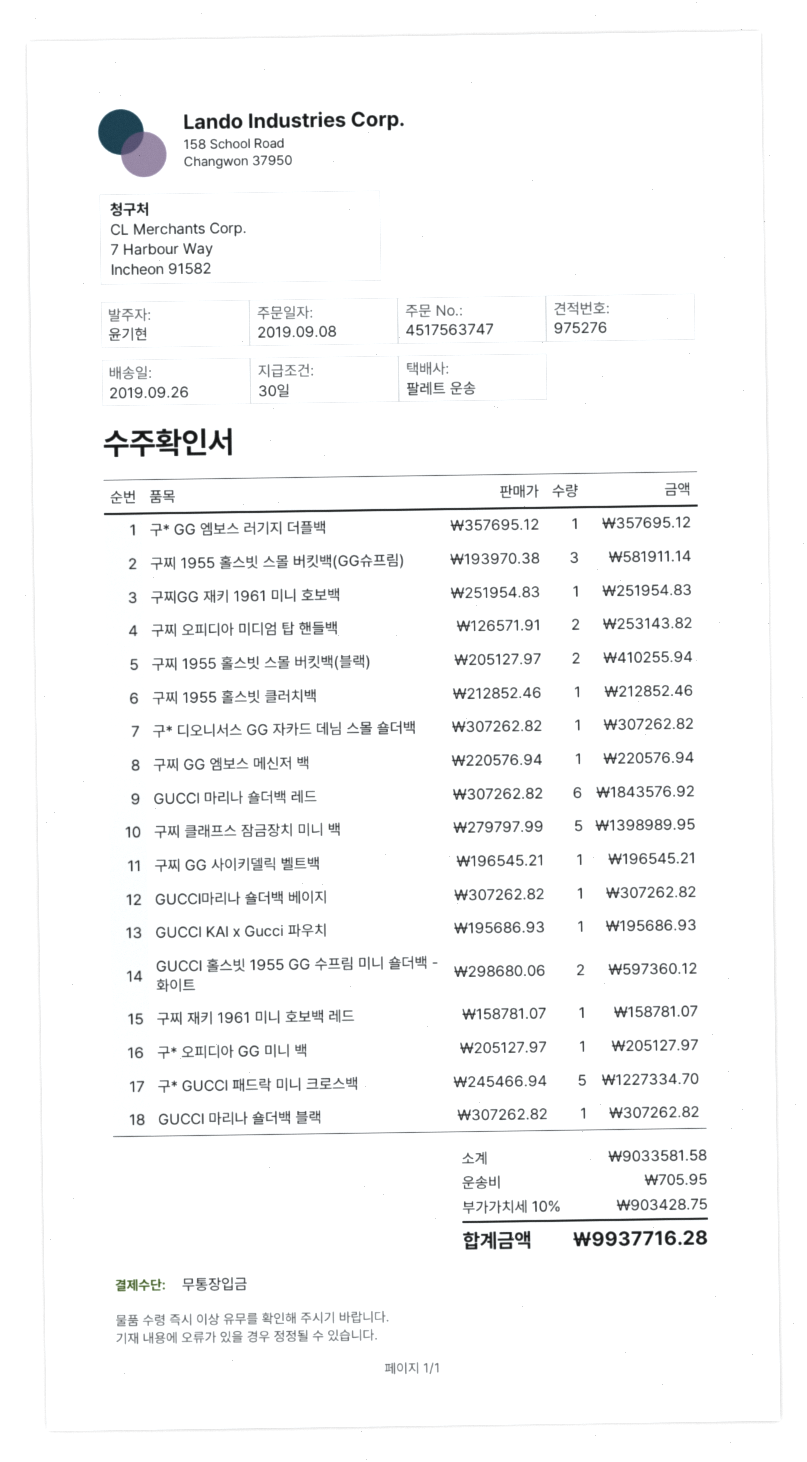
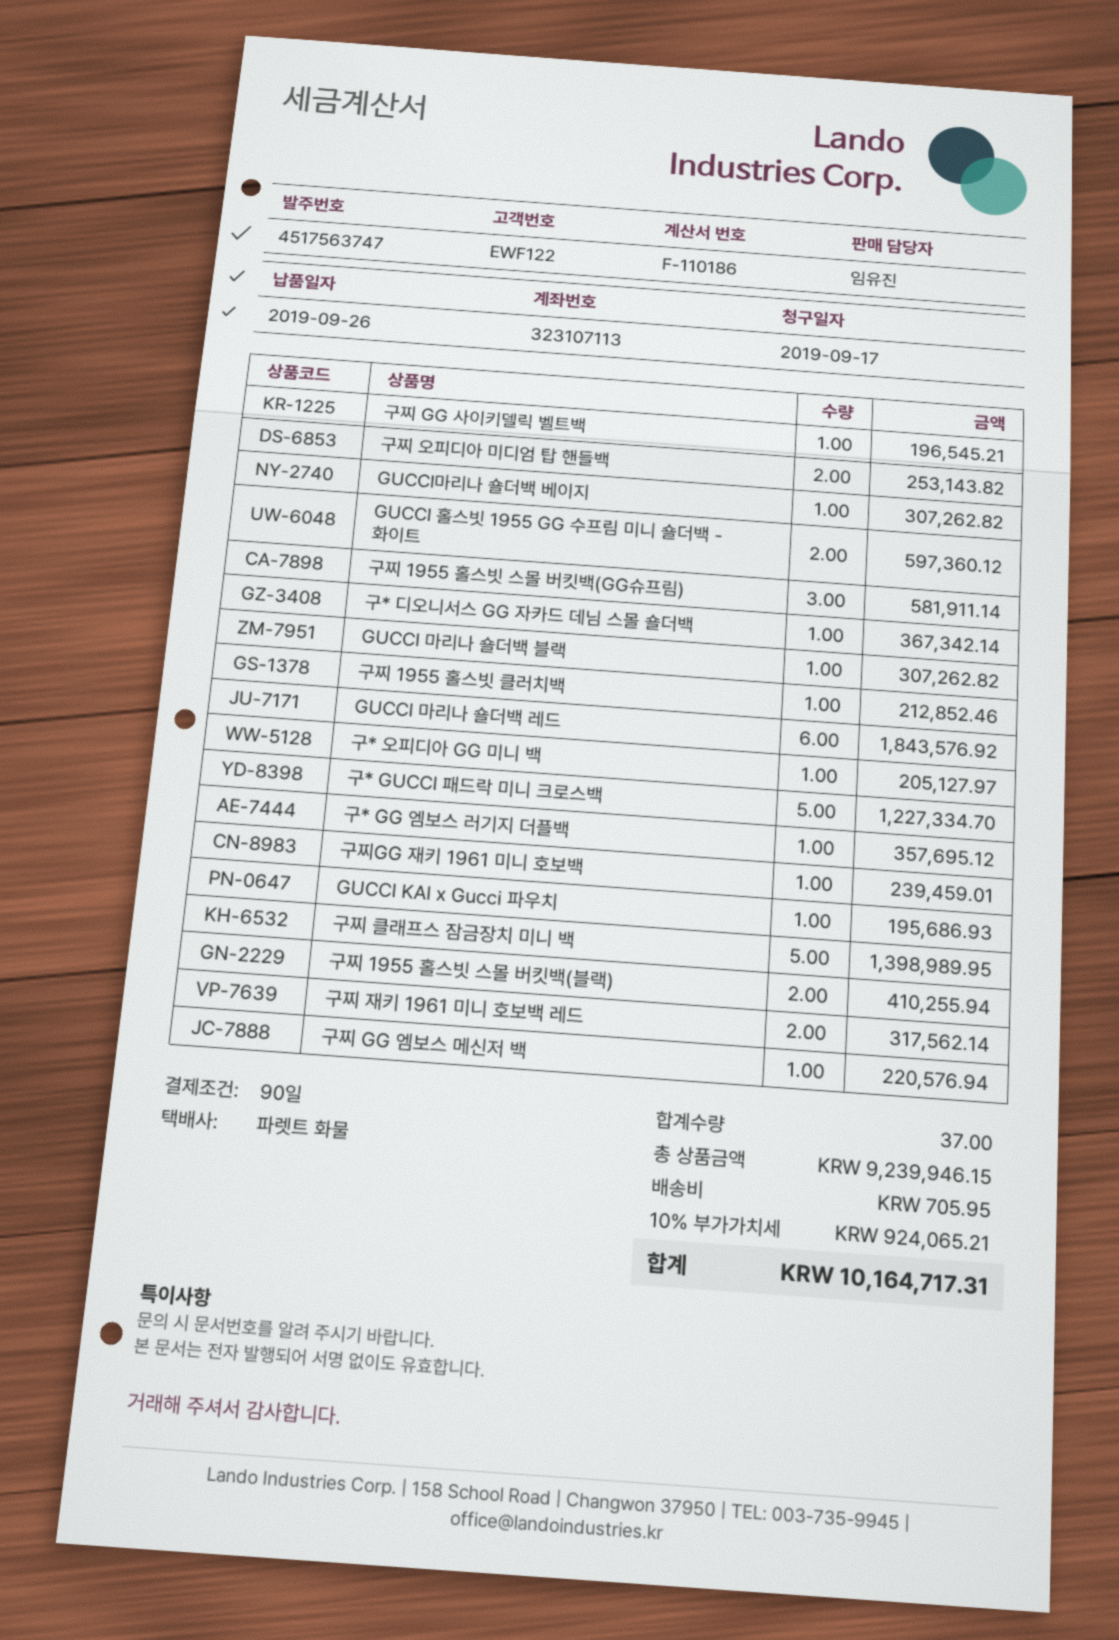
payment terms: 30 days -> 90 days
구찌GG 재키 1961 미니 호보백: 1 for 251954.83 -> 1 for 239459.01
구* 디오니서스 GG 자카드 데님 스몰 숄더백: 1 for 307262.82 -> 1 for 367342.14
구찌 재키 1961 미니 호보백 레드: 1 for 158781.07 -> 2 for 317562.14
subtotal: 9033581.58 -> 9239946.15
tax: 10% = 903428.75 -> 10% = 924065.21
total: 9937716.28 -> 10164717.31

